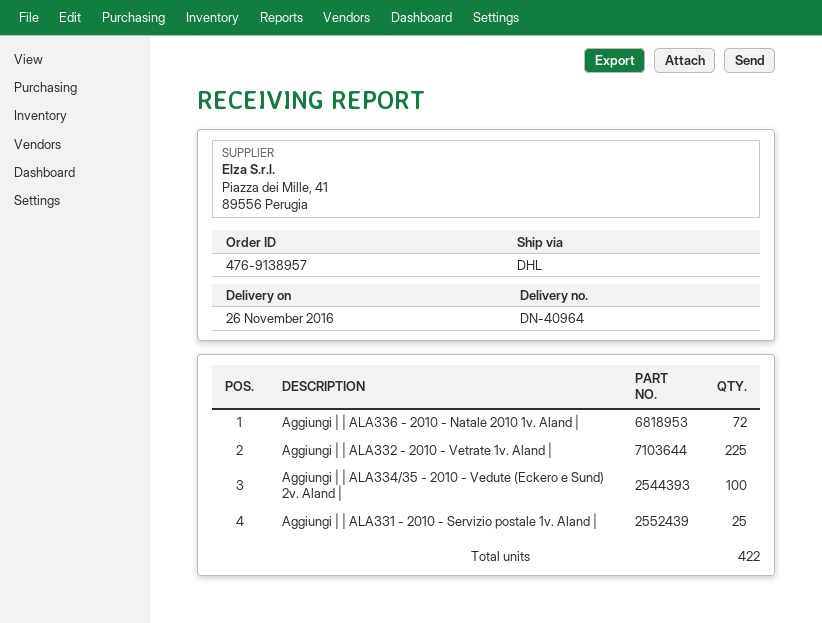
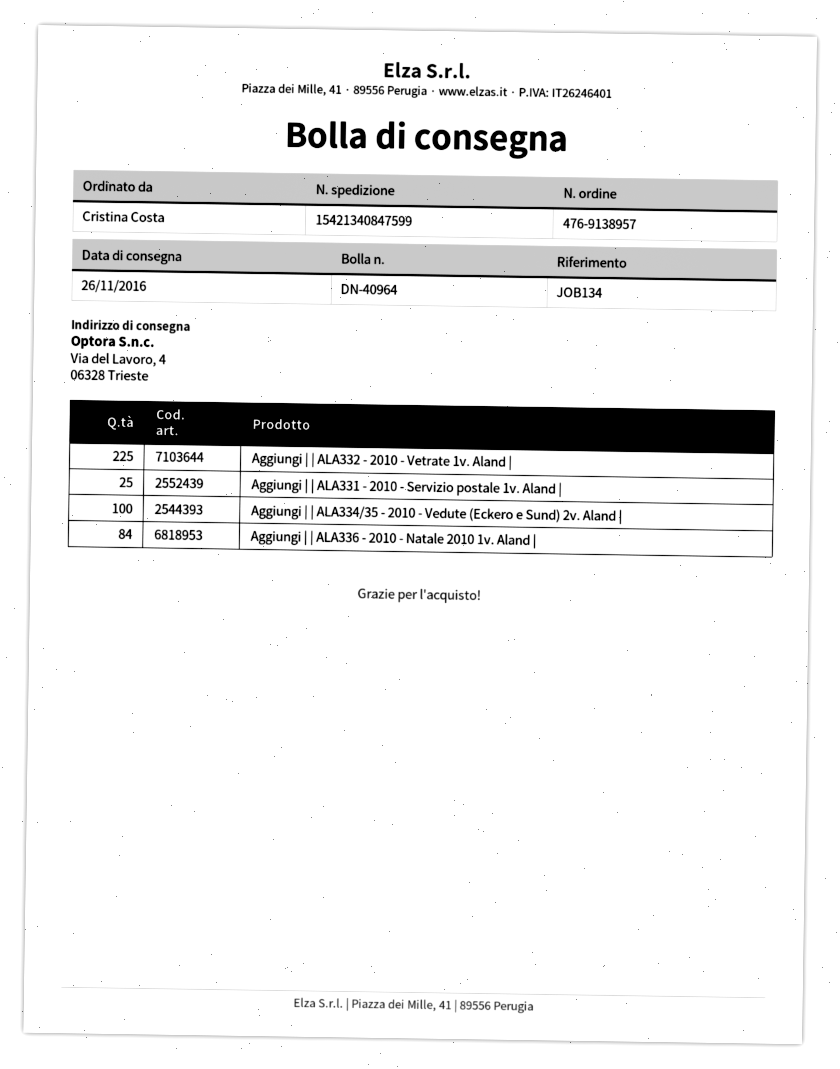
Aggiungi | | ALA336 - 2010 - Natale 2010 1v. Aland |: 72 -> 84

